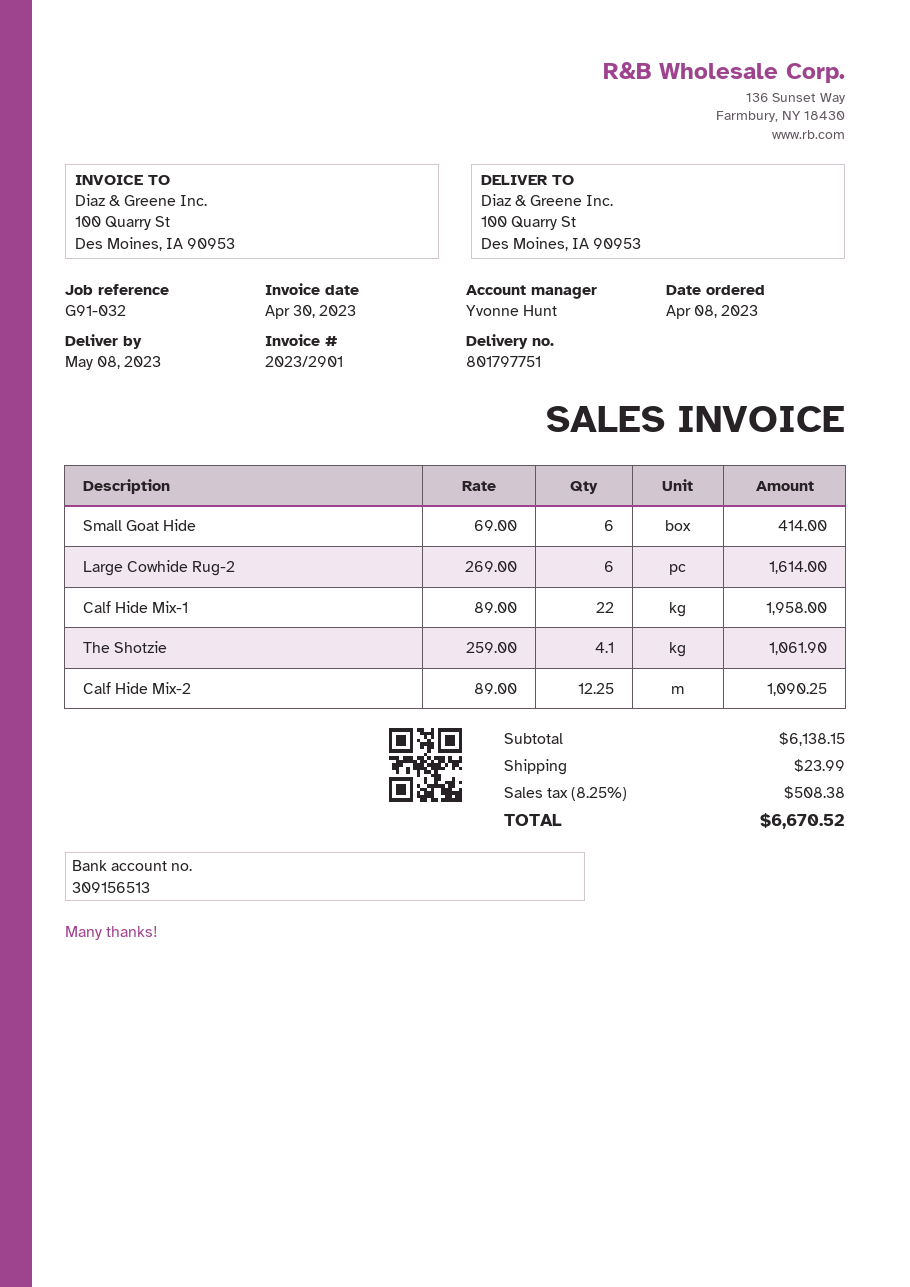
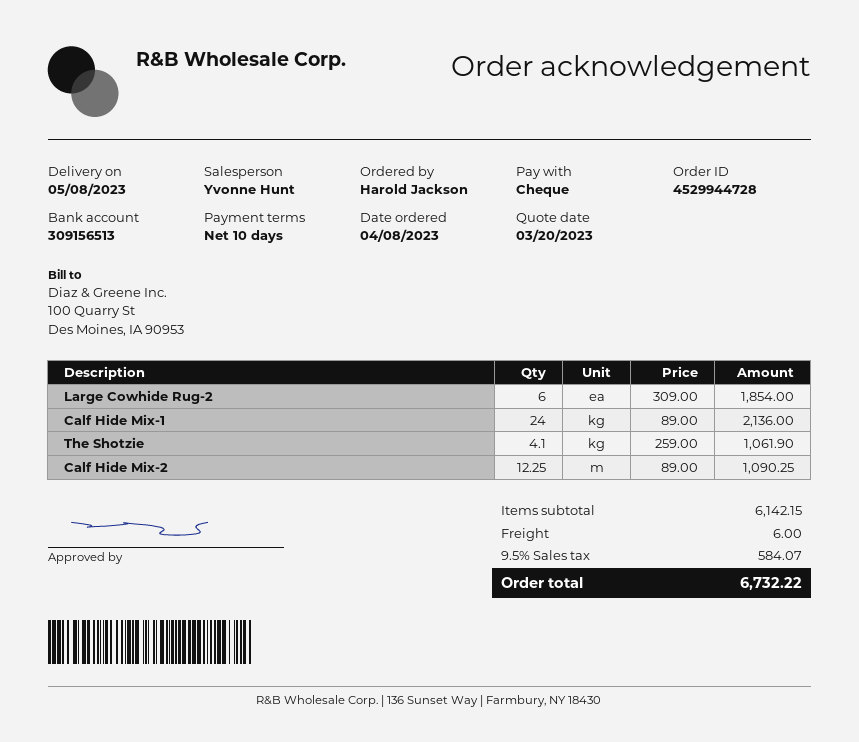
Small Goat Hide: 6 x 69.00 = 414.00 -> none
Large Cowhide Rug-2: 6 x 269.00 = 1614.00 -> 6 x 309.00 = 1854.00
Calf Hide Mix-1: 22 x 89.00 = 1958.00 -> 24 x 89.00 = 2136.00
subtotal: 6138.15 -> 6142.15
shipping: 23.99 -> 6.00
tax: 8.25% = 508.38 -> 9.5% = 584.07
total: 6670.52 -> 6732.22

